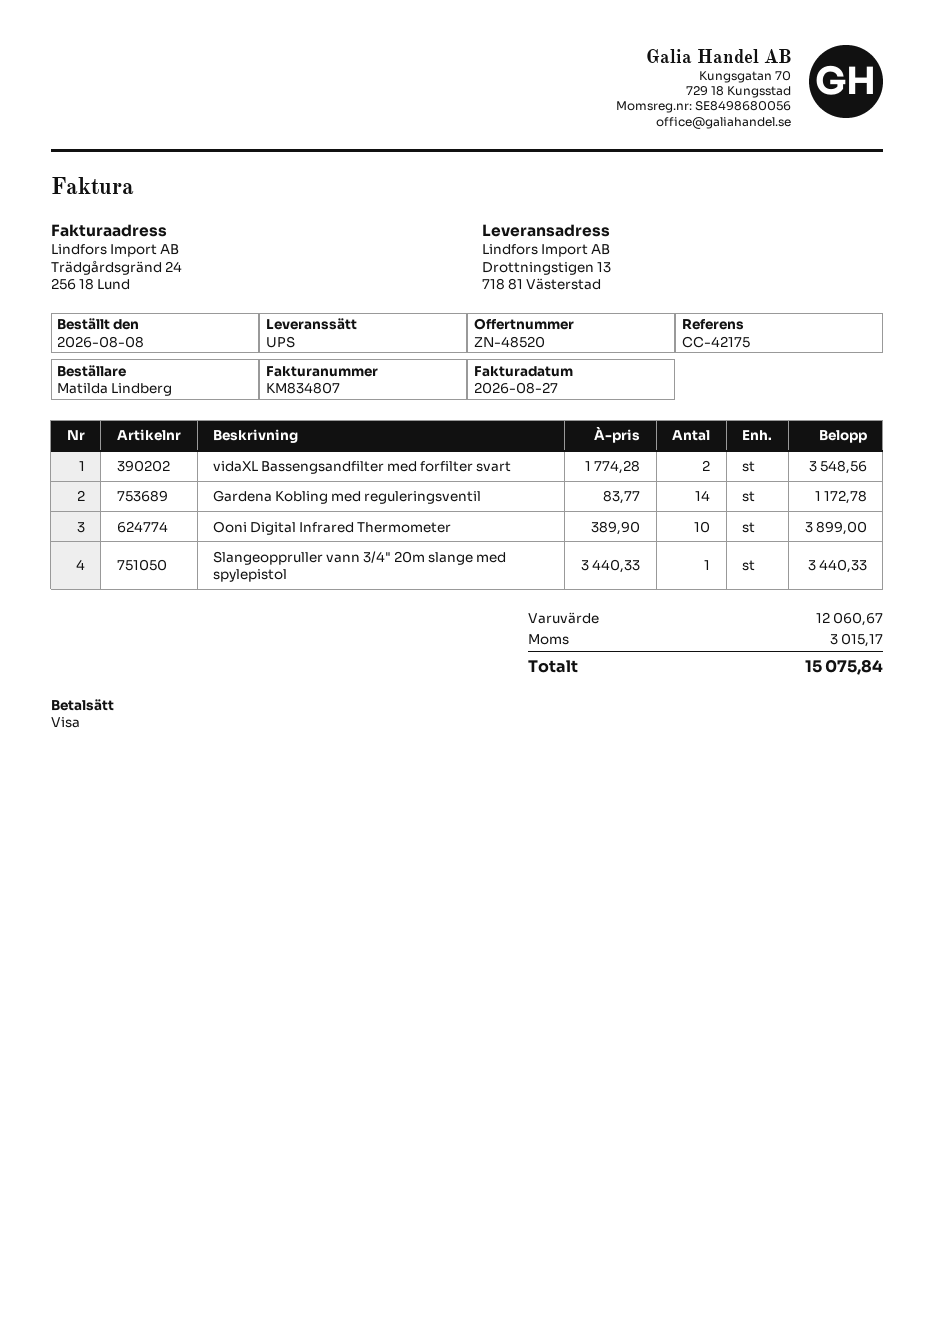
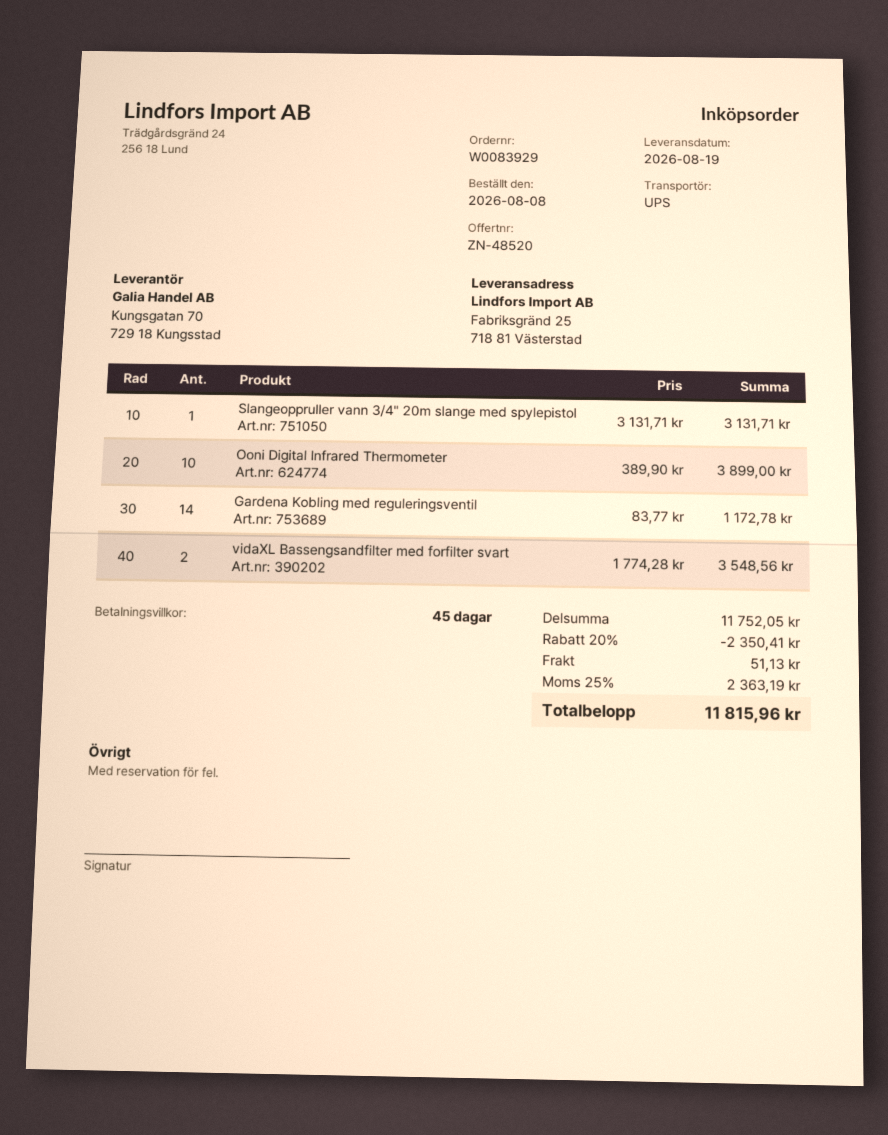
ship to: Drottningstigen 13, 718 81 Västerstad -> Fabriksgränd 25, 718 81 Västerstad
Slangeoppruller vann 3/4" 20m slange med spylepistol: 1 x 3440.33 = 3440.33 -> 1 x 3131.71 = 3131.71
subtotal: 12060.67 -> 11752.05
discount: none -> 20% = 2350.41
shipping: none -> 51.13
tax: 3015.17 -> 2363.19
total: 15075.84 -> 11815.96

